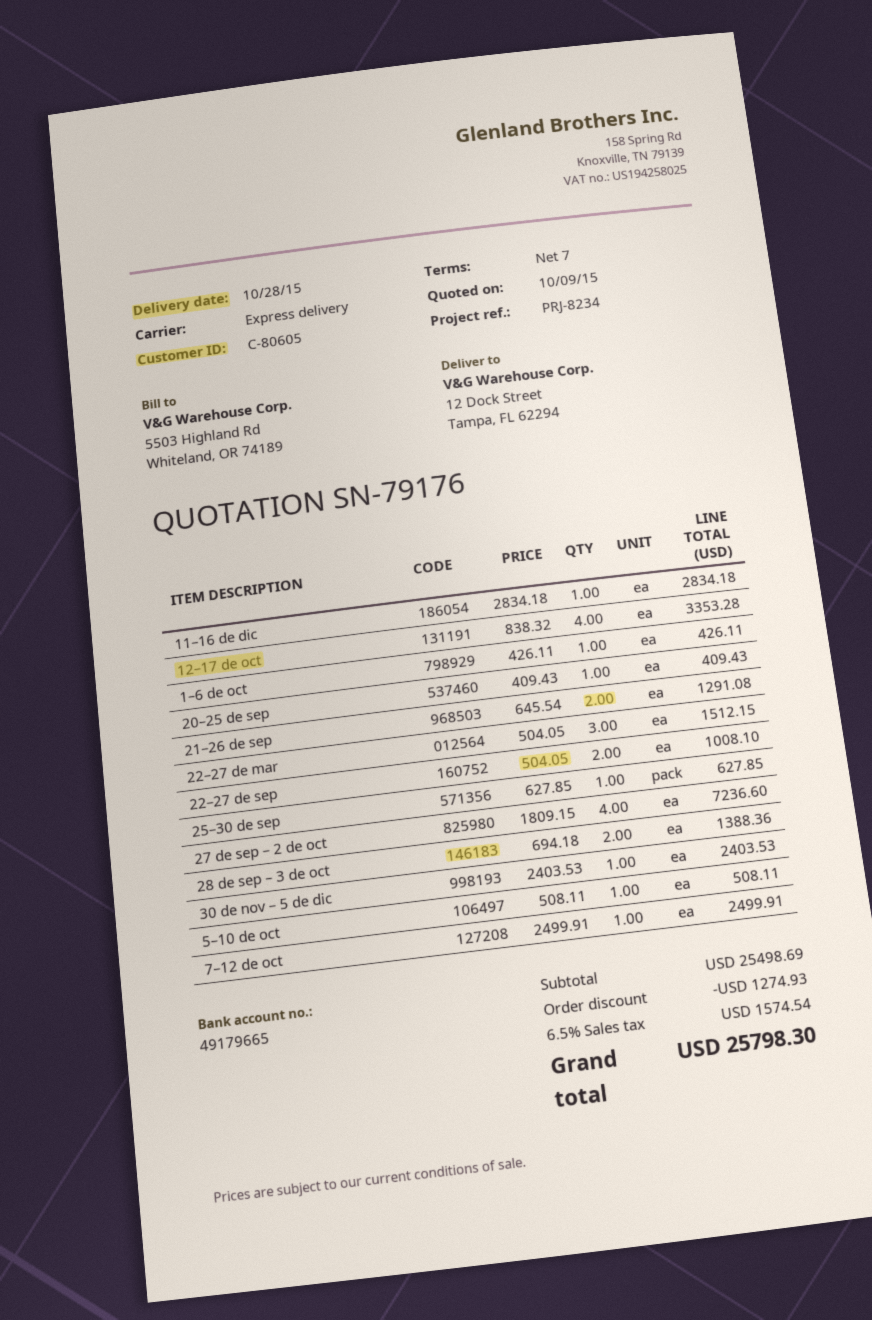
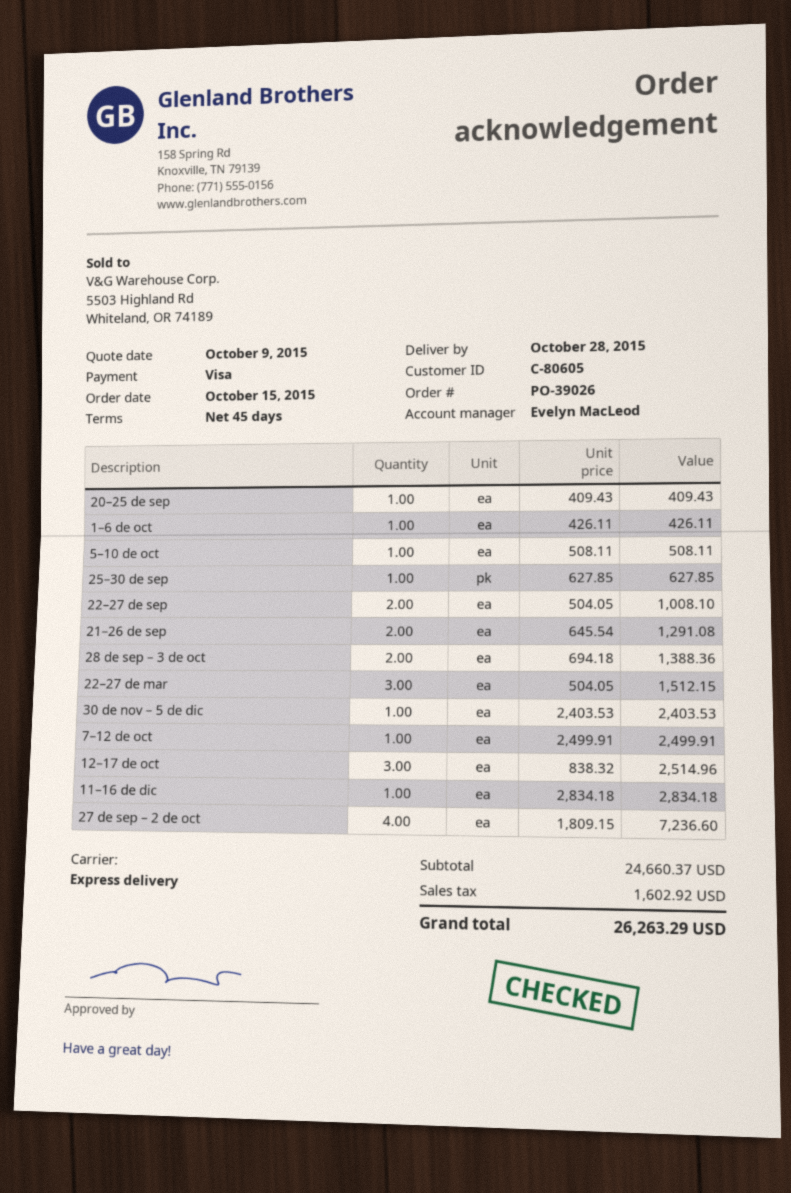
payment terms: 7 days -> 45 days
12–17 de oct: 4 x 838.32 = 3353.28 -> 3 x 838.32 = 2514.96
subtotal: 25498.69 -> 24660.37
discount: 1274.93 -> none
tax: 1574.54 -> 1602.92
total: 25798.30 -> 26263.29

